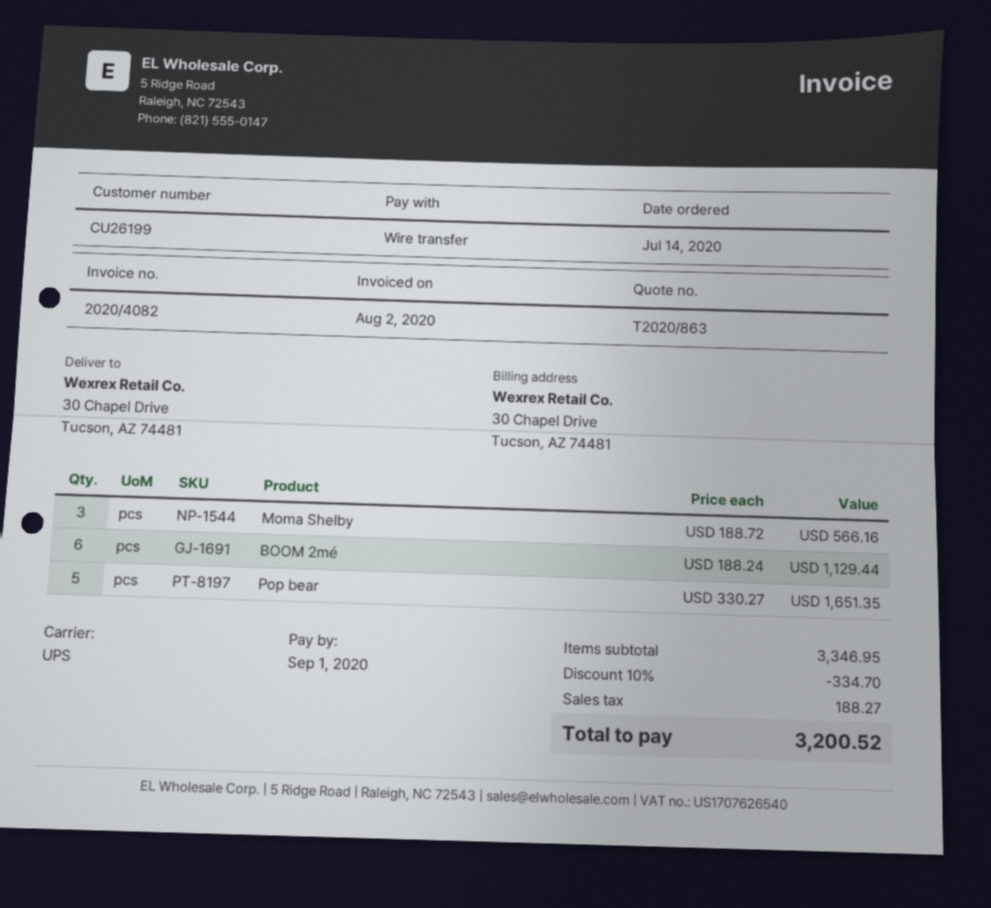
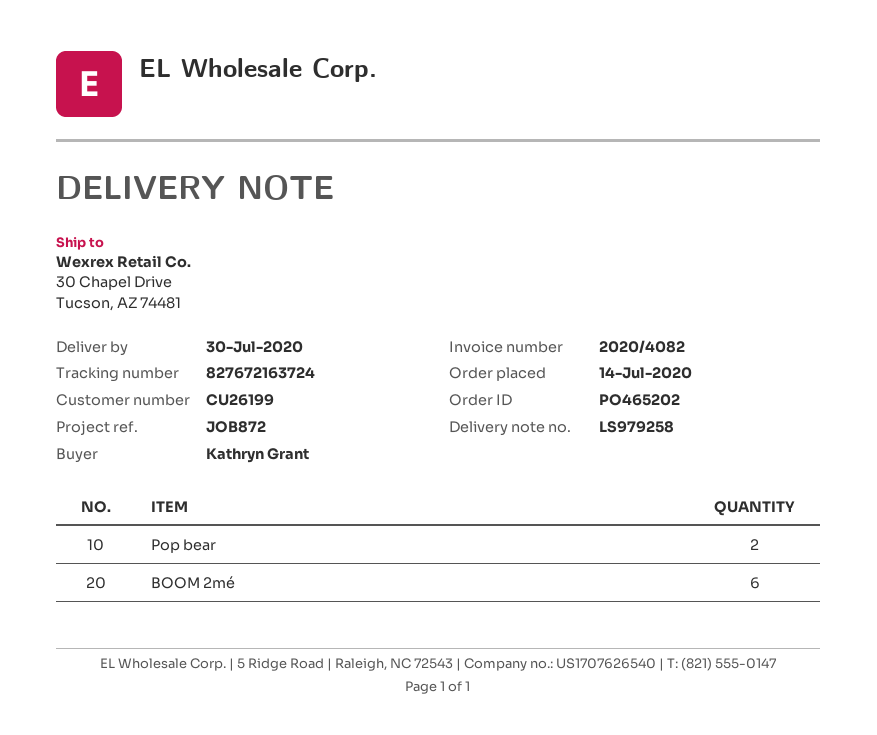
Moma Shelby: 3 -> none
Pop bear: 5 -> 2

